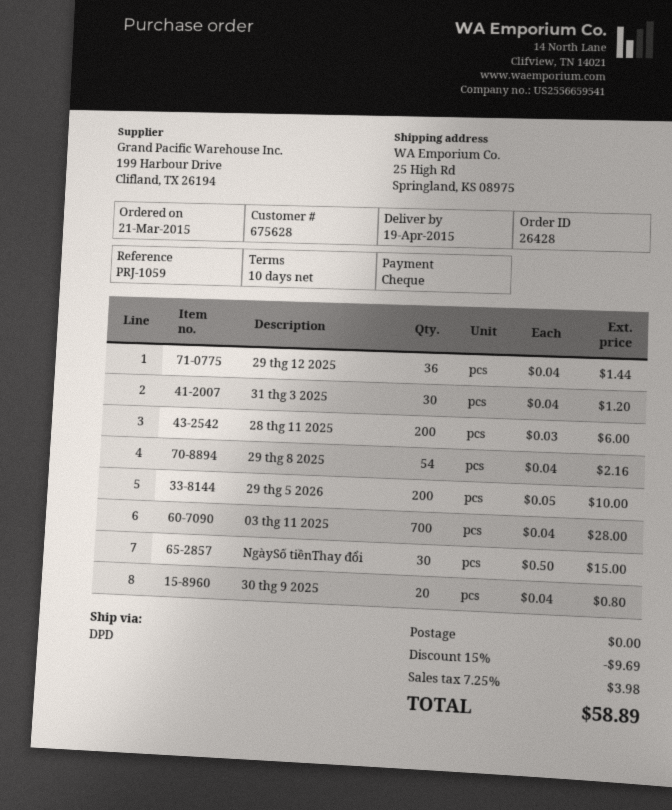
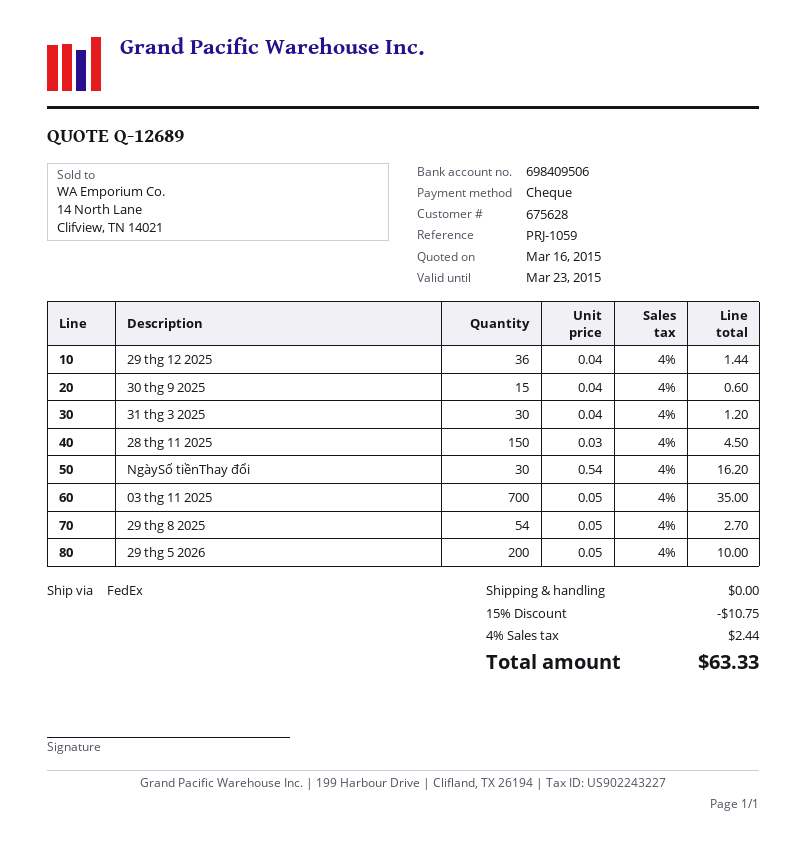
shipping method: DPD -> FedEx
28 thg 11 2025: 200 x 0.03 = 6.00 -> 150 x 0.03 = 4.50
29 thg 8 2025: 54 x 0.04 = 2.16 -> 54 x 0.05 = 2.70
03 thg 11 2025: 700 x 0.04 = 28.00 -> 700 x 0.05 = 35.00
NgàySố tiềnThay đổi: 30 x 0.50 = 15.00 -> 30 x 0.54 = 16.20
30 thg 9 2025: 20 x 0.04 = 0.80 -> 15 x 0.04 = 0.60
discount: 15% = 9.69 -> 15% = 10.75
tax: 7.25% = 3.98 -> 4% = 2.44
total: 58.89 -> 63.33

